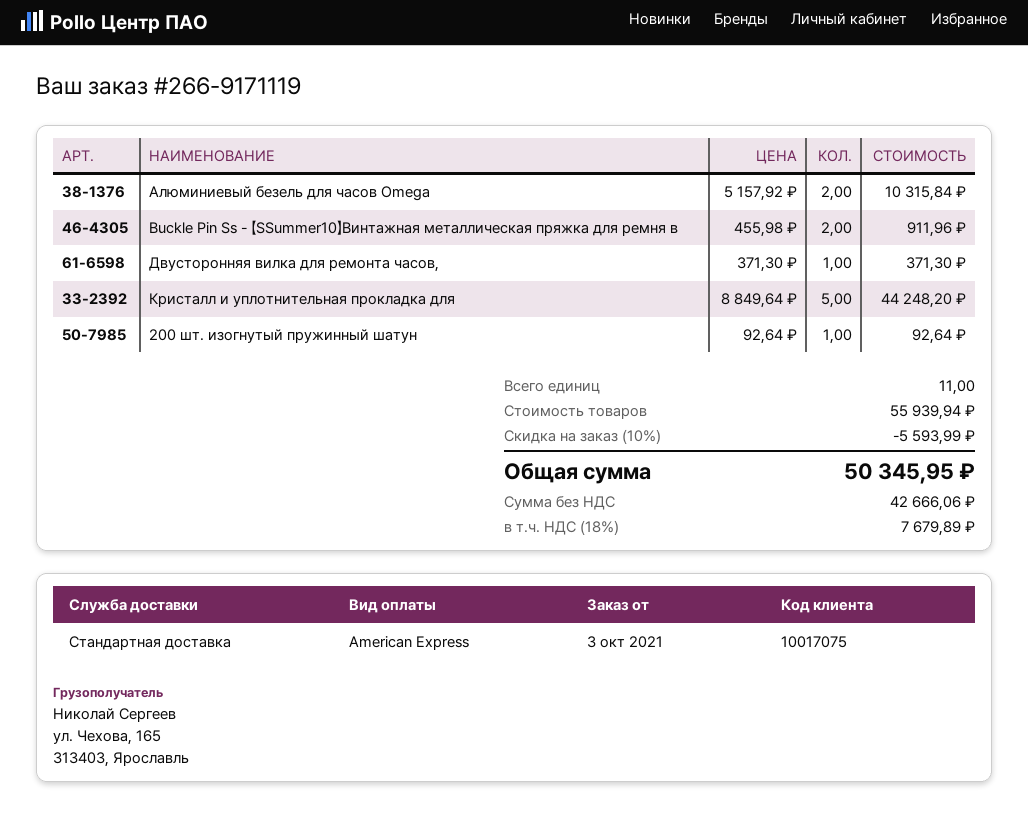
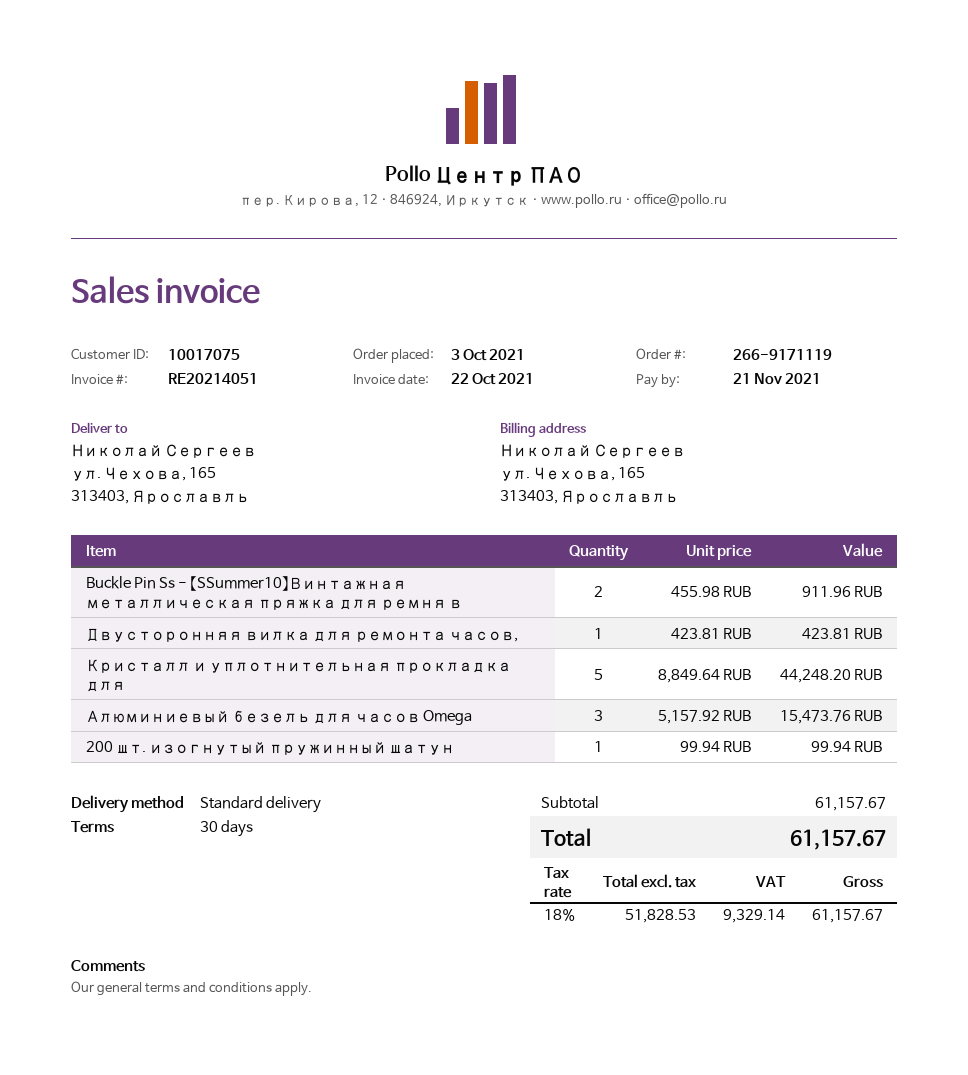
Алюминиевый безель для часов Omega: 2 x 5157.92 = 10315.84 -> 3 x 5157.92 = 15473.76
Двусторонняя вилка для ремонта часов,: 1 x 371.30 = 371.30 -> 1 x 423.81 = 423.81
200 шт. изогнутый пружинный шатун: 1 x 92.64 = 92.64 -> 1 x 99.94 = 99.94
subtotal: 55939.94 -> 61157.67
discount: 10% = 5593.99 -> none
net: 42666.06 -> 51828.53
tax: 18% = 7679.89 -> 18% = 9329.14
total: 50345.95 -> 61157.67

